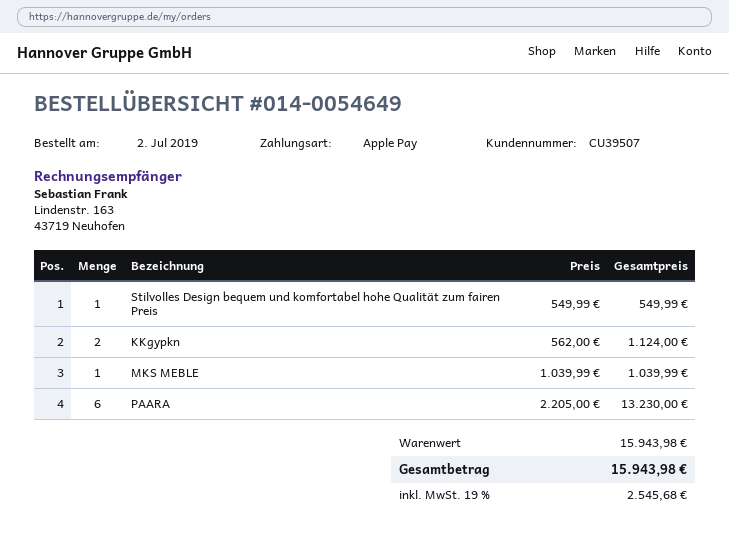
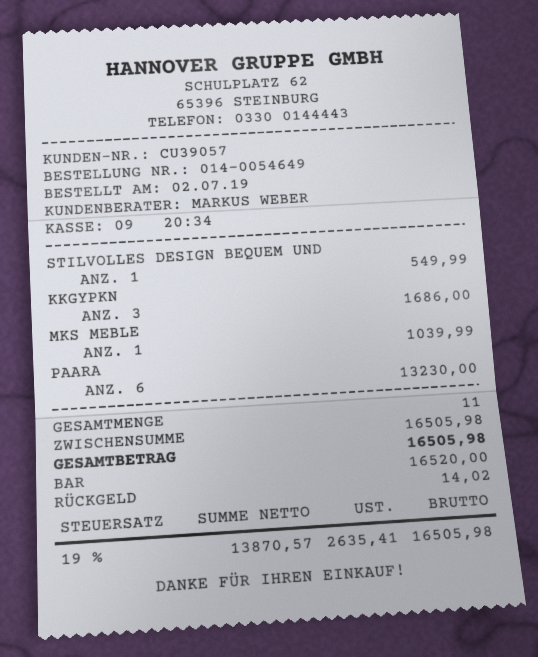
customer number: CU39507 -> CU39057
payment method: Apple Pay -> cash
KKgypkn: 2 for 1124.00 -> 3 for 1686.00
subtotal: 15943.98 -> 16505.98
tax: 19% = 2545.68 -> 19% = 2635.41
total: 15943.98 -> 16505.98

